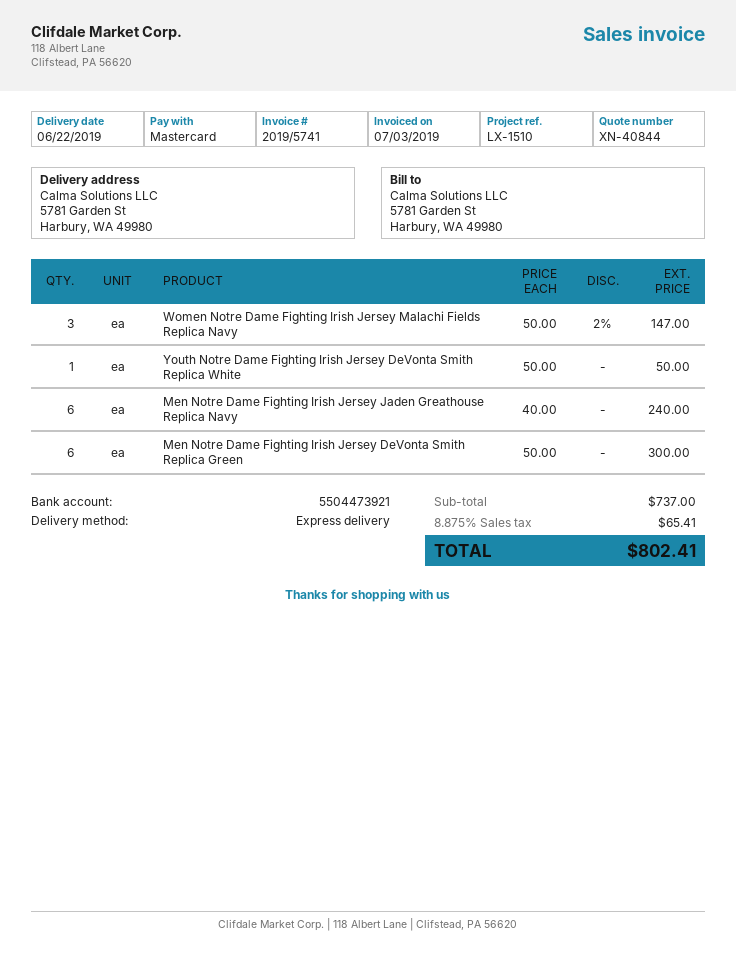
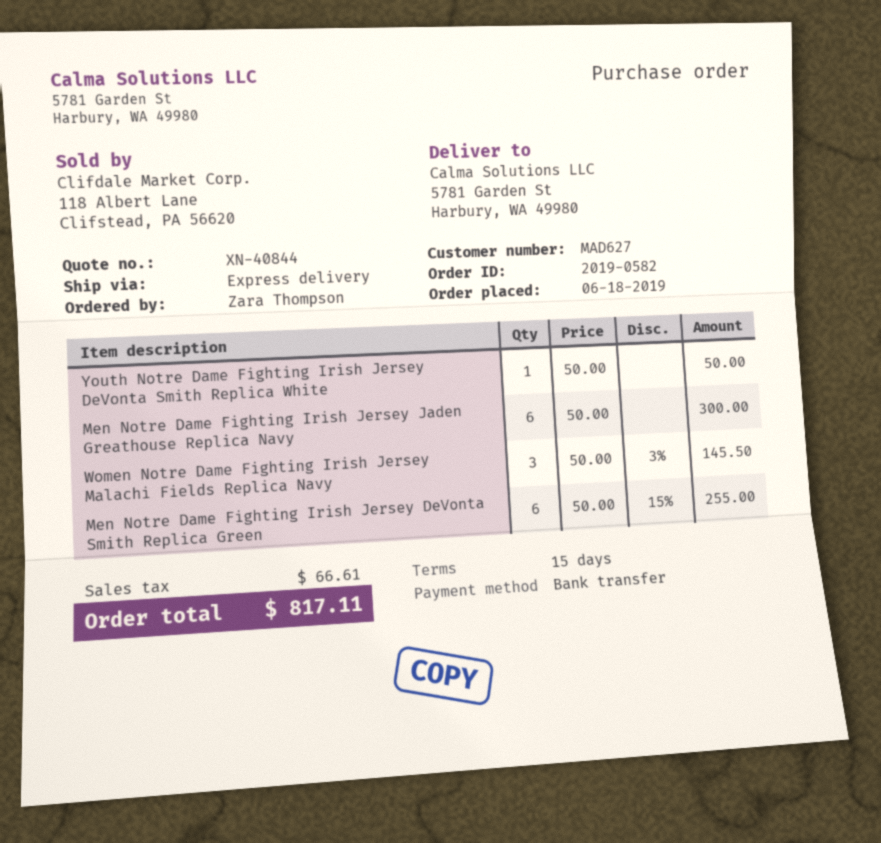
payment method: Mastercard -> bank transfer
Women Notre Dame Fighting Irish Jersey Malachi Fields Replica Navy: 3 x 50.00 - 2% = 147.00 -> 3 x 50.00 - 3% = 145.50
Men Notre Dame Fighting Irish Jersey Jaden Greathouse Replica Navy: 6 x 40.00 = 240.00 -> 6 x 50.00 = 300.00
Men Notre Dame Fighting Irish Jersey DeVonta Smith Replica Green: 6 x 50.00 = 300.00 -> 6 x 50.00 - 15% = 255.00
tax: 65.41 -> 66.61
total: 802.41 -> 817.11

